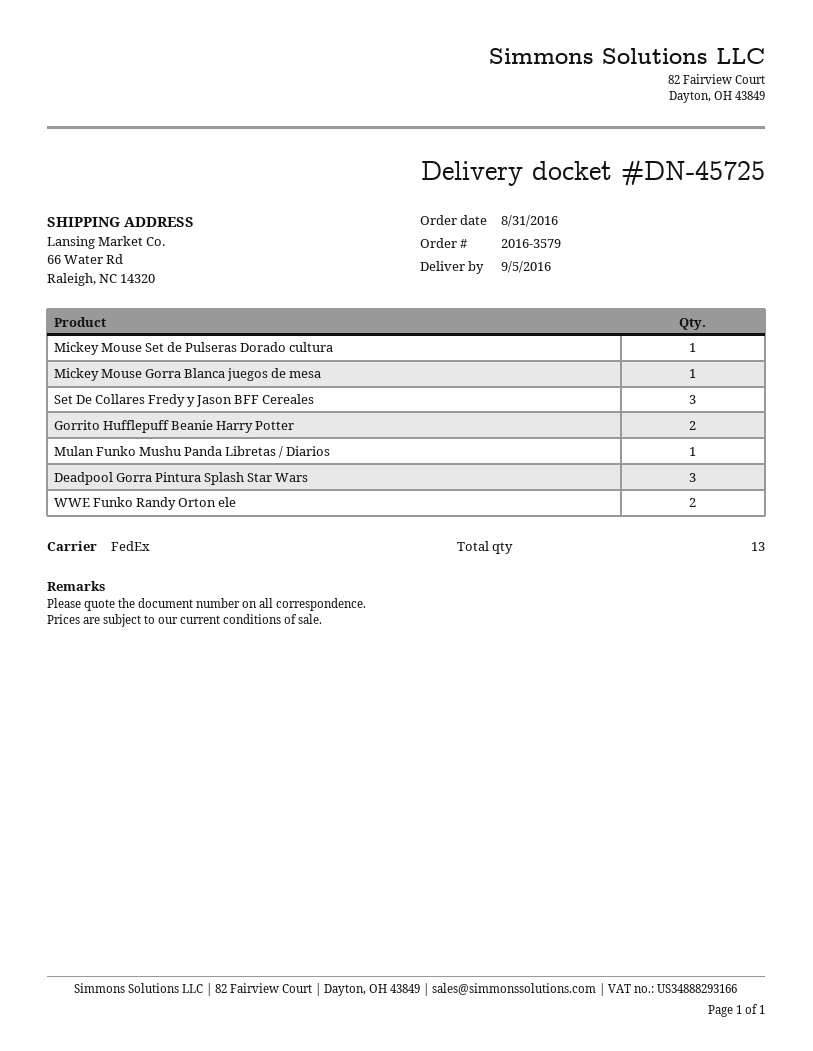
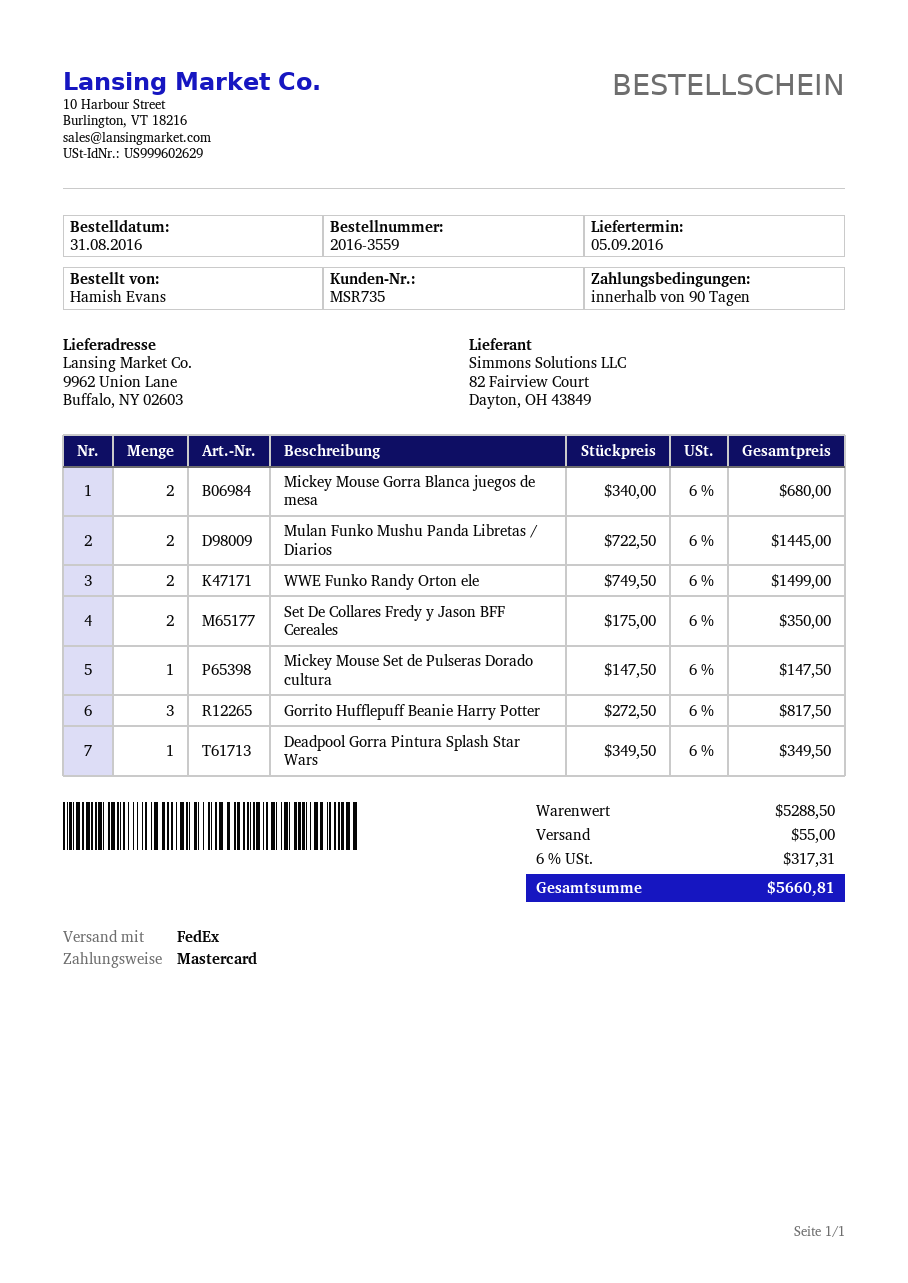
order number: 2016-3579 -> 2016-3559
ship to: 66 Water Rd, Raleigh, NC 14320 -> 9962 Union Lane, Buffalo, NY 02603
Mickey Mouse Gorra Blanca juegos de mesa: 1 -> 2
Set De Collares Fredy y Jason BFF Cereales: 3 -> 2
Gorrito Hufflepuff Beanie Harry Potter: 2 -> 3
Mulan Funko Mushu Panda Libretas / Diarios: 1 -> 2
Deadpool Gorra Pintura Splash Star Wars: 3 -> 1

